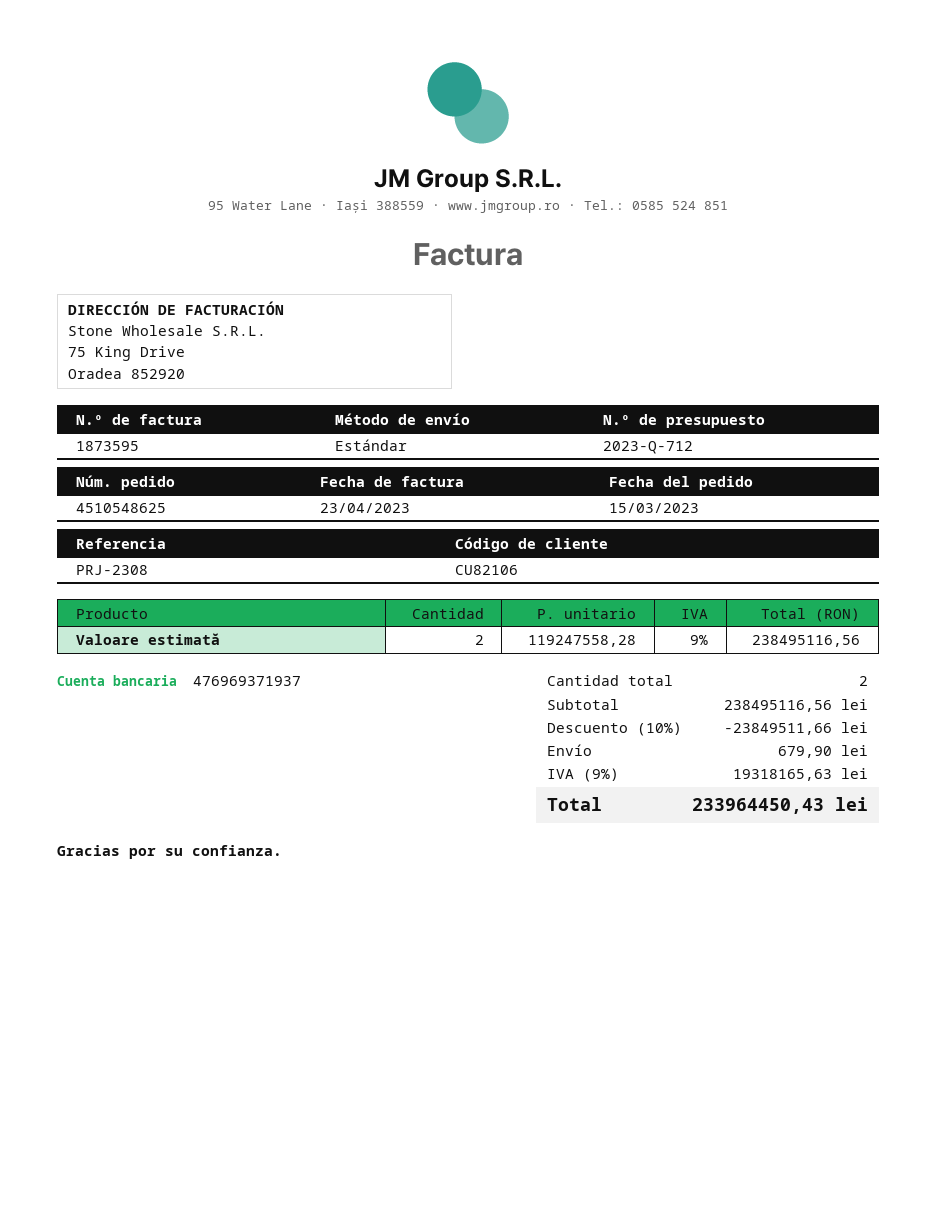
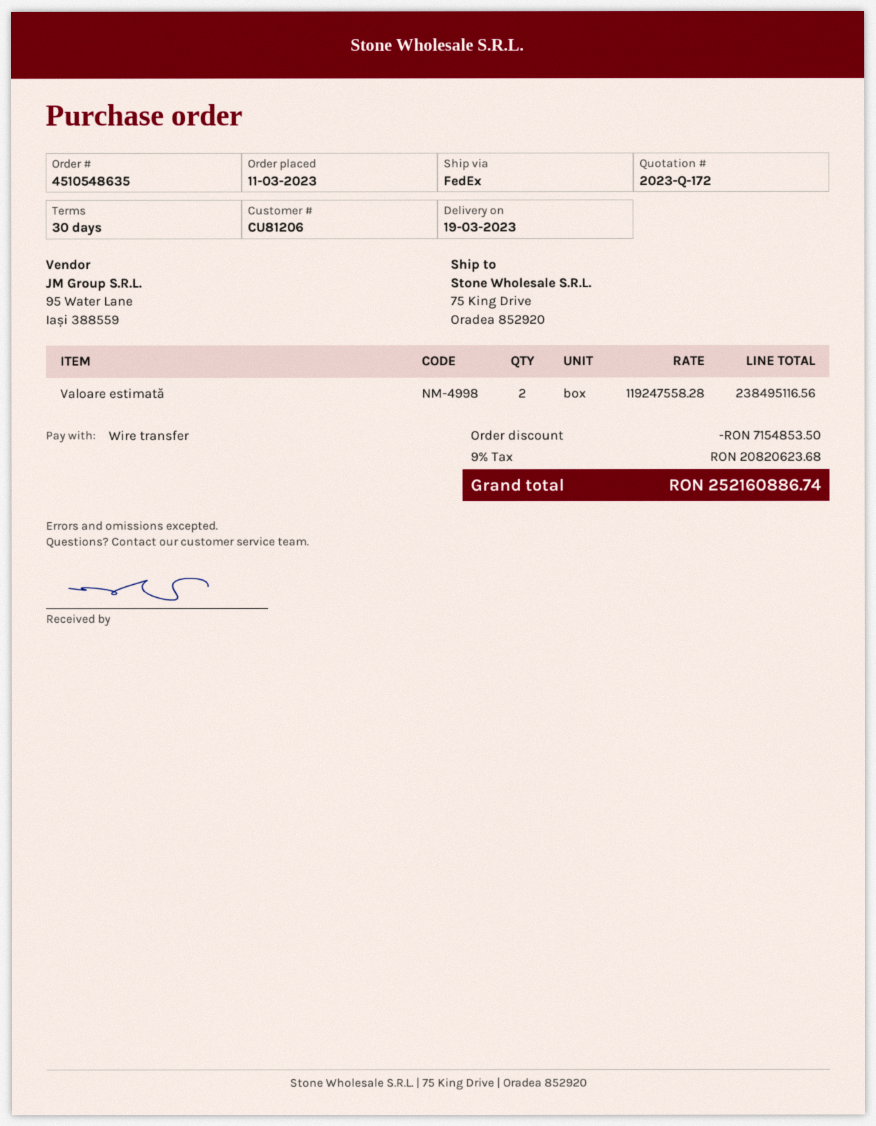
quote number: 2023-Q-712 -> 2023-Q-172
order number: 4510548625 -> 4510548635
order date: 2023-03-15 -> 2023-03-11
customer number: CU82106 -> CU81206
shipping method: standard -> FedEx
discount: 23849511.66 -> 7154853.50
shipping: 679.90 -> none
tax: 9% = 19318165.63 -> 9% = 20820623.68
total: 233964450.43 -> 252160886.74

